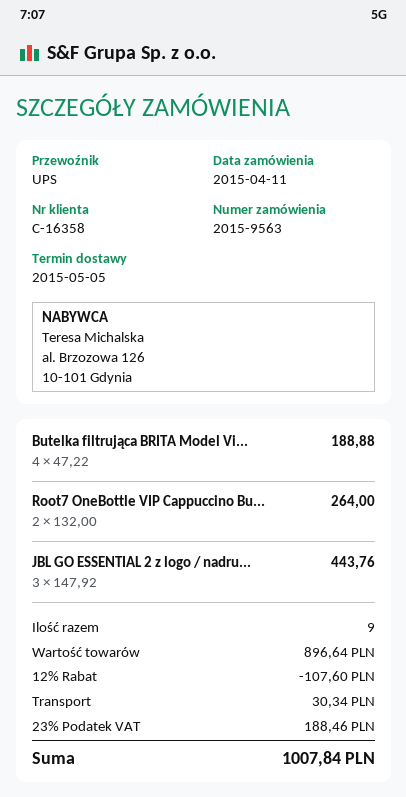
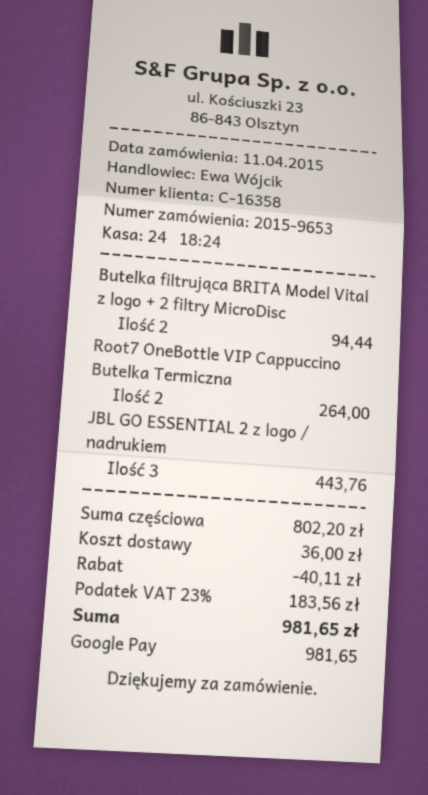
order number: 2015-9563 -> 2015-9653
Butelka filtrująca BRITA Model Vi...: 4 for 188.88 -> 2 for 94.44
subtotal: 896.64 -> 802.20
discount: 107.60 -> 40.11
shipping: 30.34 -> 36.00
tax: 23% = 188.46 -> 23% = 183.56
total: 1007.84 -> 981.65

